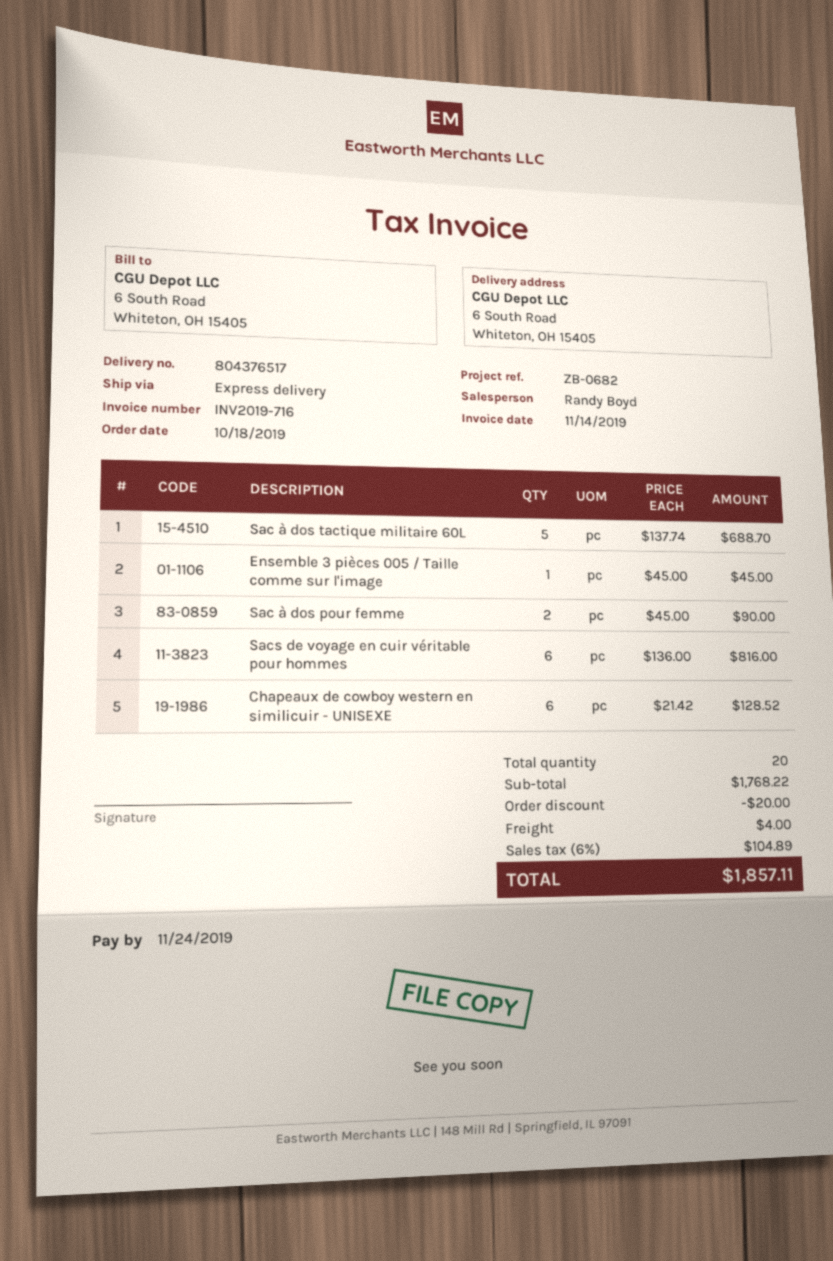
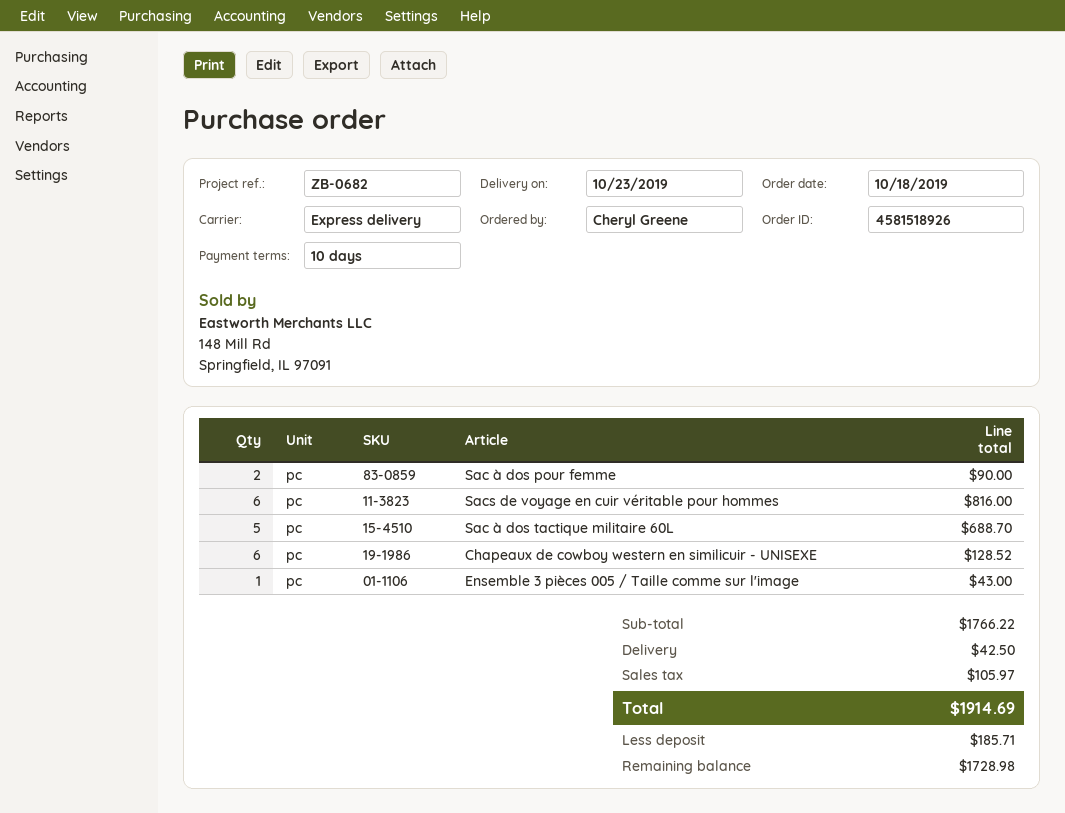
Ensemble 3 pièces 005 / Taille comme sur l'image: 1 for 45.00 -> 1 for 43.00
subtotal: 1768.22 -> 1766.22
discount: 20.00 -> none
shipping: 4.00 -> 42.50
tax: 104.89 -> 105.97
total: 1857.11 -> 1914.69

